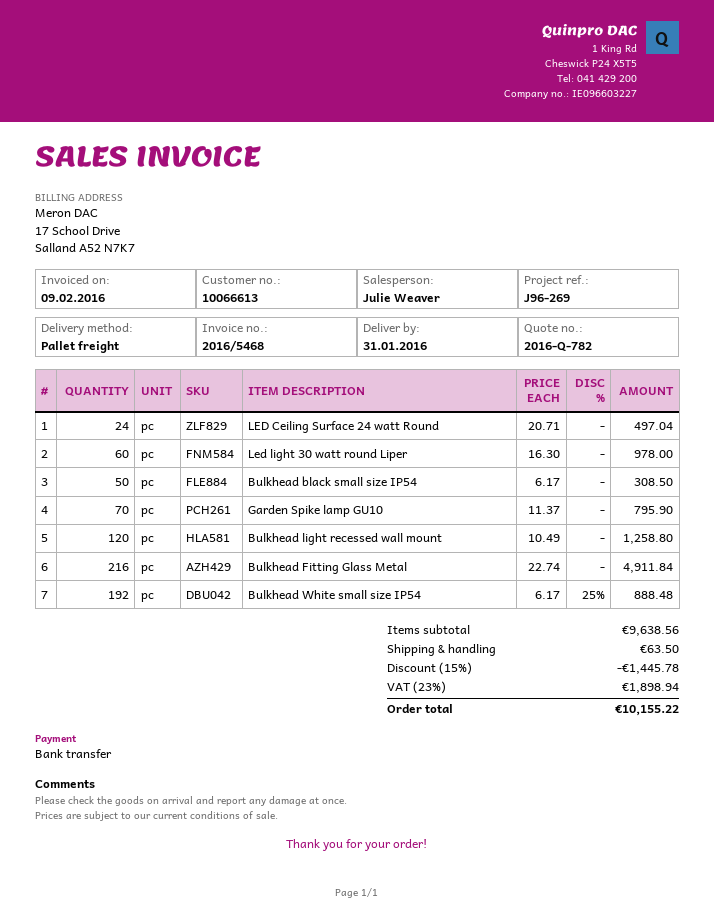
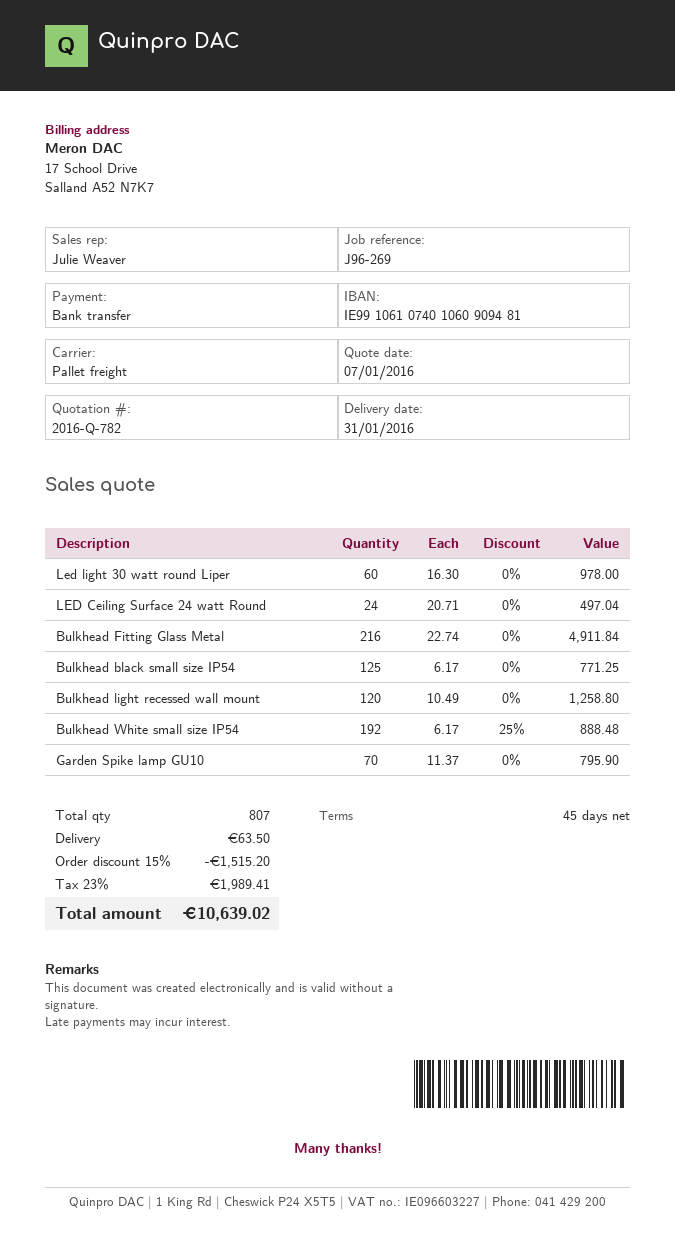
Bulkhead black small size IP54: 50 x 6.17 = 308.50 -> 125 x 6.17 = 771.25
discount: 15% = 1445.78 -> 15% = 1515.20
tax: 23% = 1898.94 -> 23% = 1989.41
total: 10155.22 -> 10639.02

